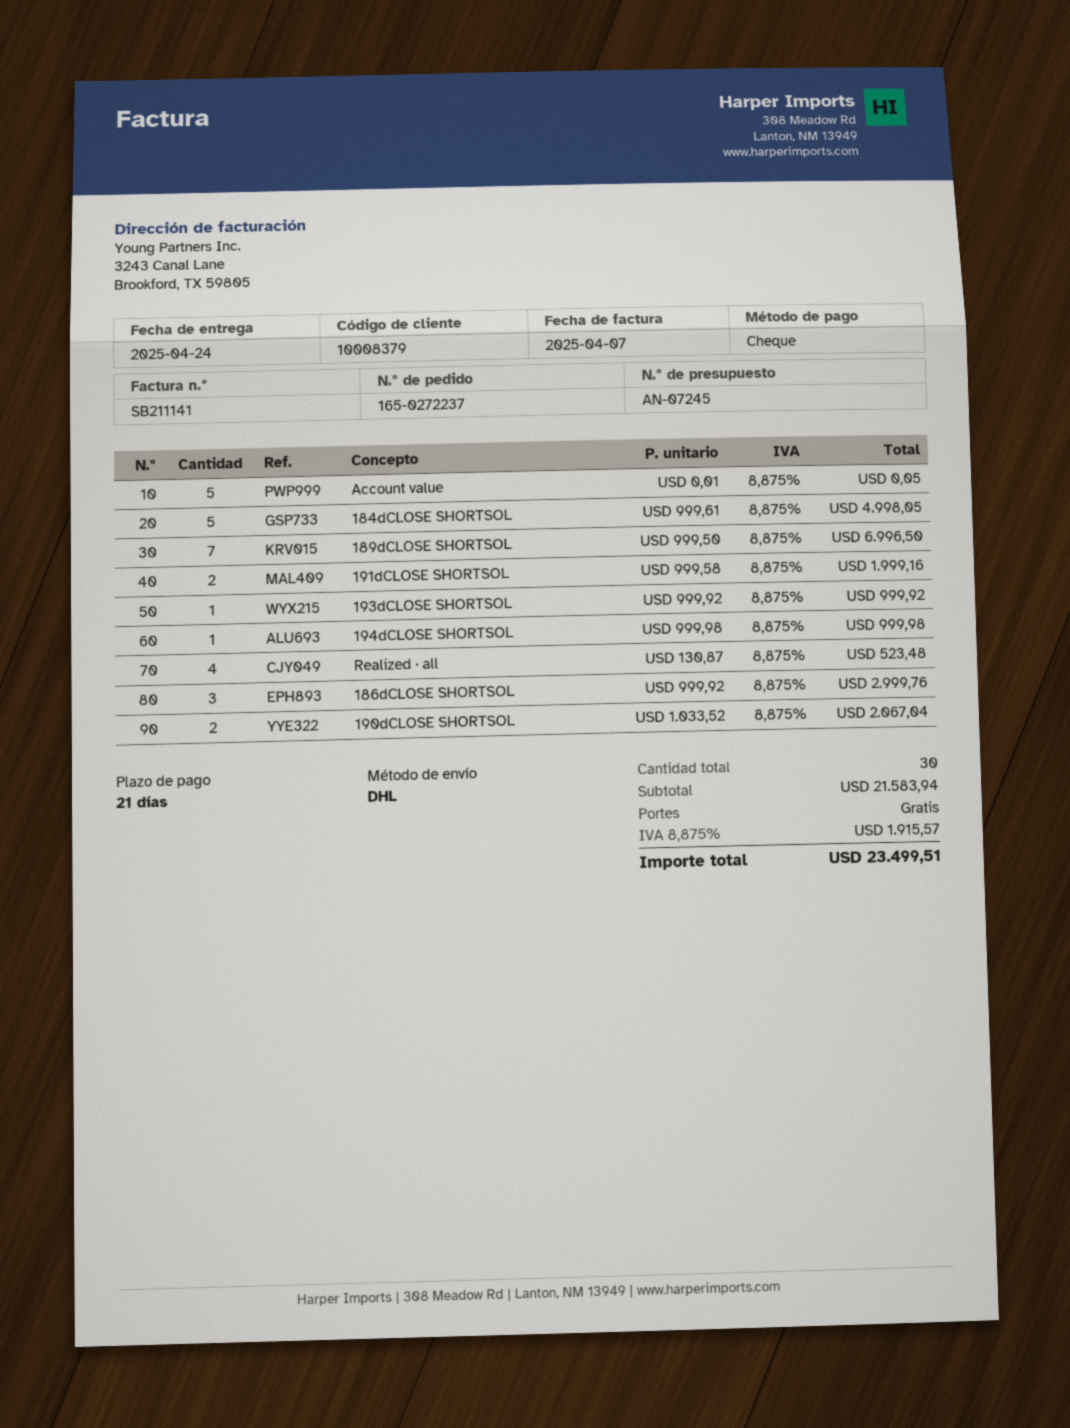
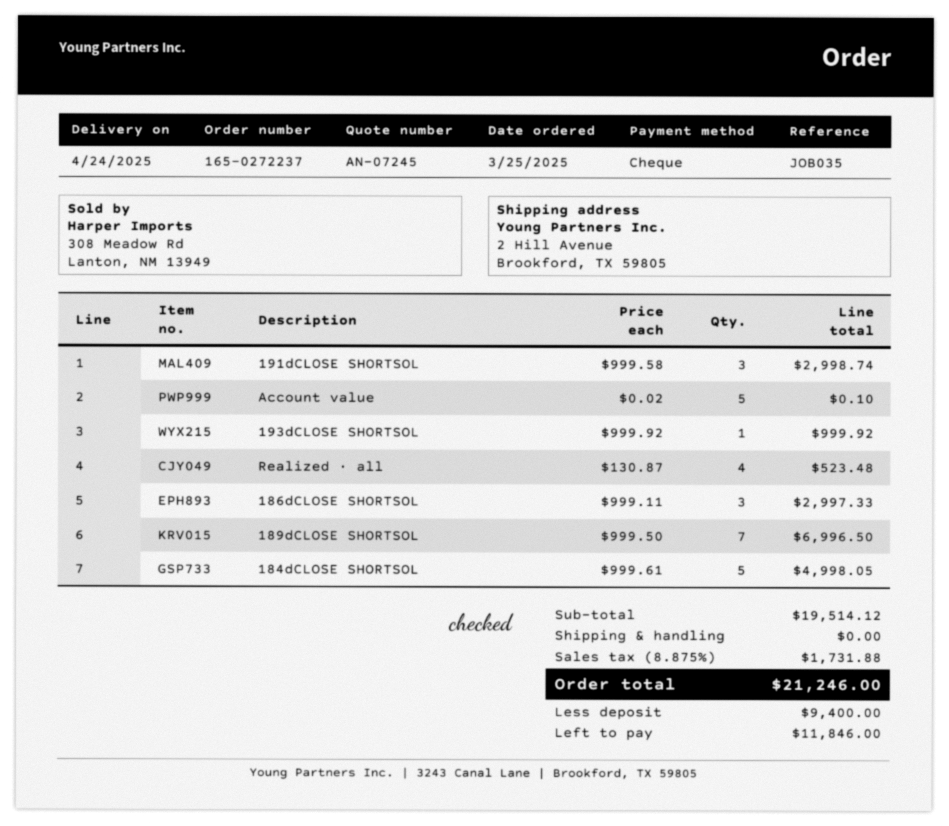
Account value: 5 x 0.01 = 0.05 -> 5 x 0.02 = 0.10
191dCLOSE SHORTSOL: 2 x 999.58 = 1999.16 -> 3 x 999.58 = 2998.74
194dCLOSE SHORTSOL: 1 x 999.98 = 999.98 -> none
186dCLOSE SHORTSOL: 3 x 999.92 = 2999.76 -> 3 x 999.11 = 2997.33
190dCLOSE SHORTSOL: 2 x 1033.52 = 2067.04 -> none
subtotal: 21583.94 -> 19514.12
tax: 8.875% = 1915.57 -> 8.875% = 1731.88
total: 23499.51 -> 21246.00

